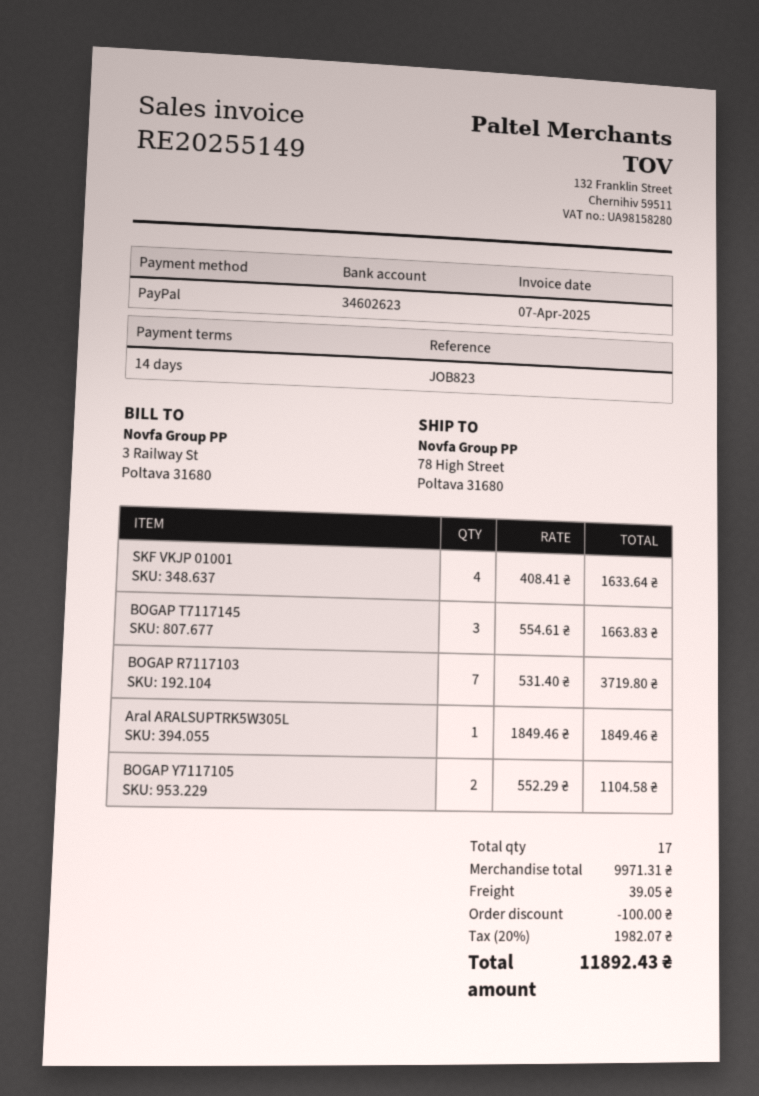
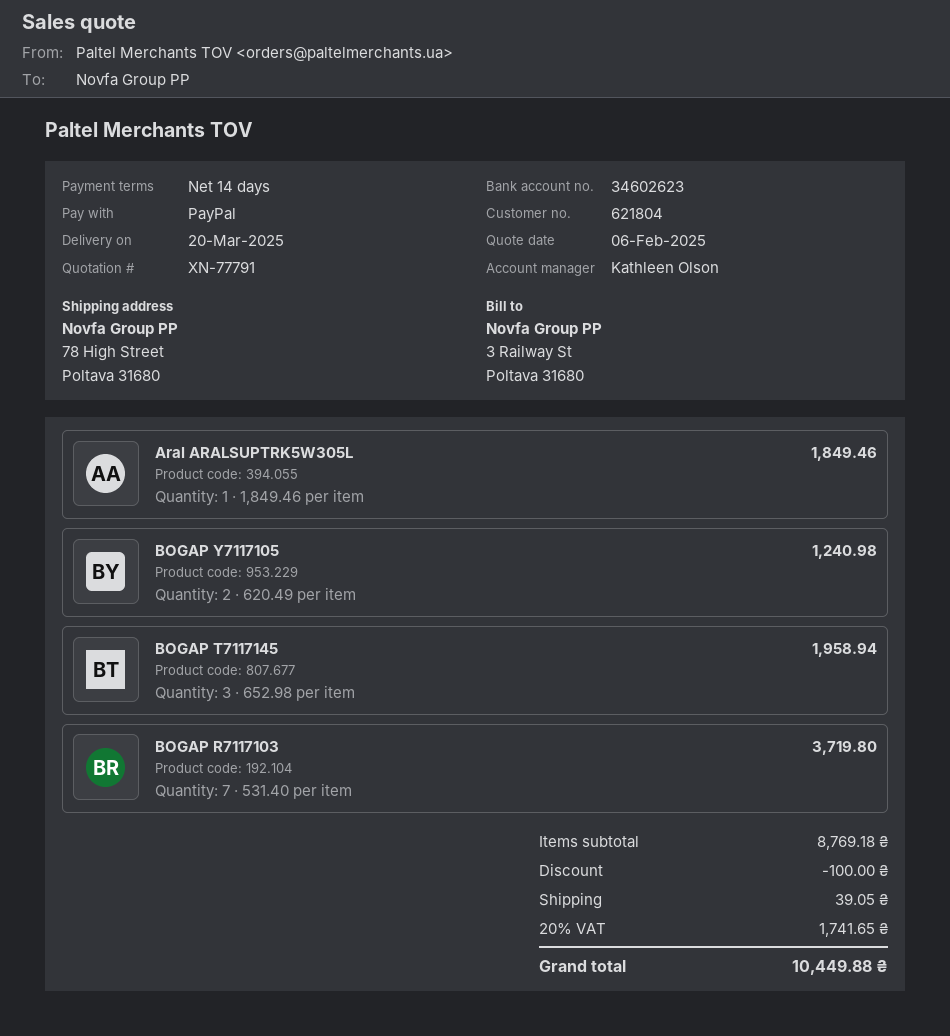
SKF VKJP 01001: 4 x 408.41 = 1633.64 -> none
BOGAP T7117145: 3 x 554.61 = 1663.83 -> 3 x 652.98 = 1958.94
BOGAP Y7117105: 2 x 552.29 = 1104.58 -> 2 x 620.49 = 1240.98
subtotal: 9971.31 -> 8769.18
tax: 20% = 1982.07 -> 20% = 1741.65
total: 11892.43 -> 10449.88

